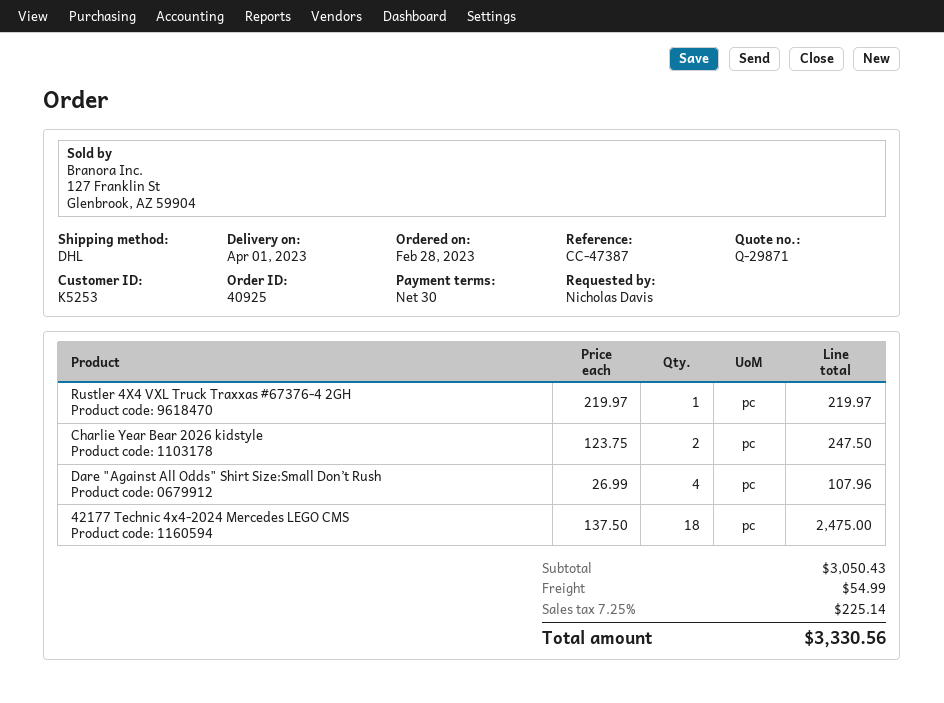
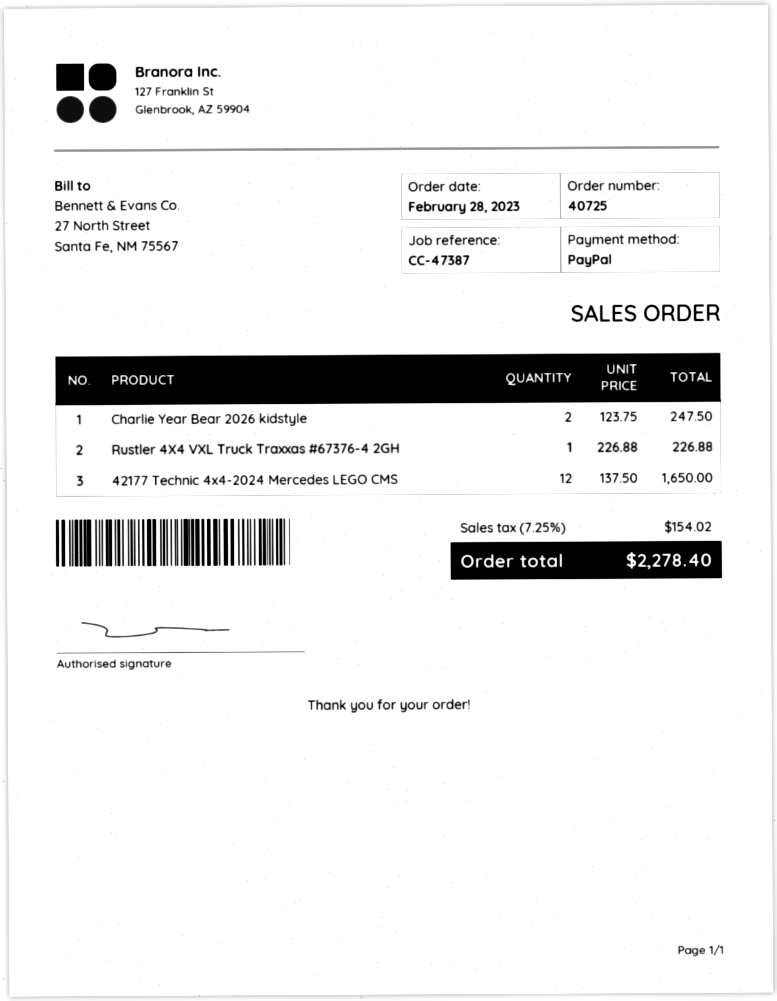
order number: 40925 -> 40725
Rustler 4X4 VXL Truck Traxxas #67376-4 2GH: 1 x 219.97 = 219.97 -> 1 x 226.88 = 226.88
Dare "Against All Odds" Shirt Size:Small Don’t Rush: 4 x 26.99 = 107.96 -> none
42177 Technic 4x4-2024 Mercedes LEGO CMS: 18 x 137.50 = 2475.00 -> 12 x 137.50 = 1650.00
shipping: 54.99 -> none
tax: 7.25% = 225.14 -> 7.25% = 154.02
total: 3330.56 -> 2278.40

